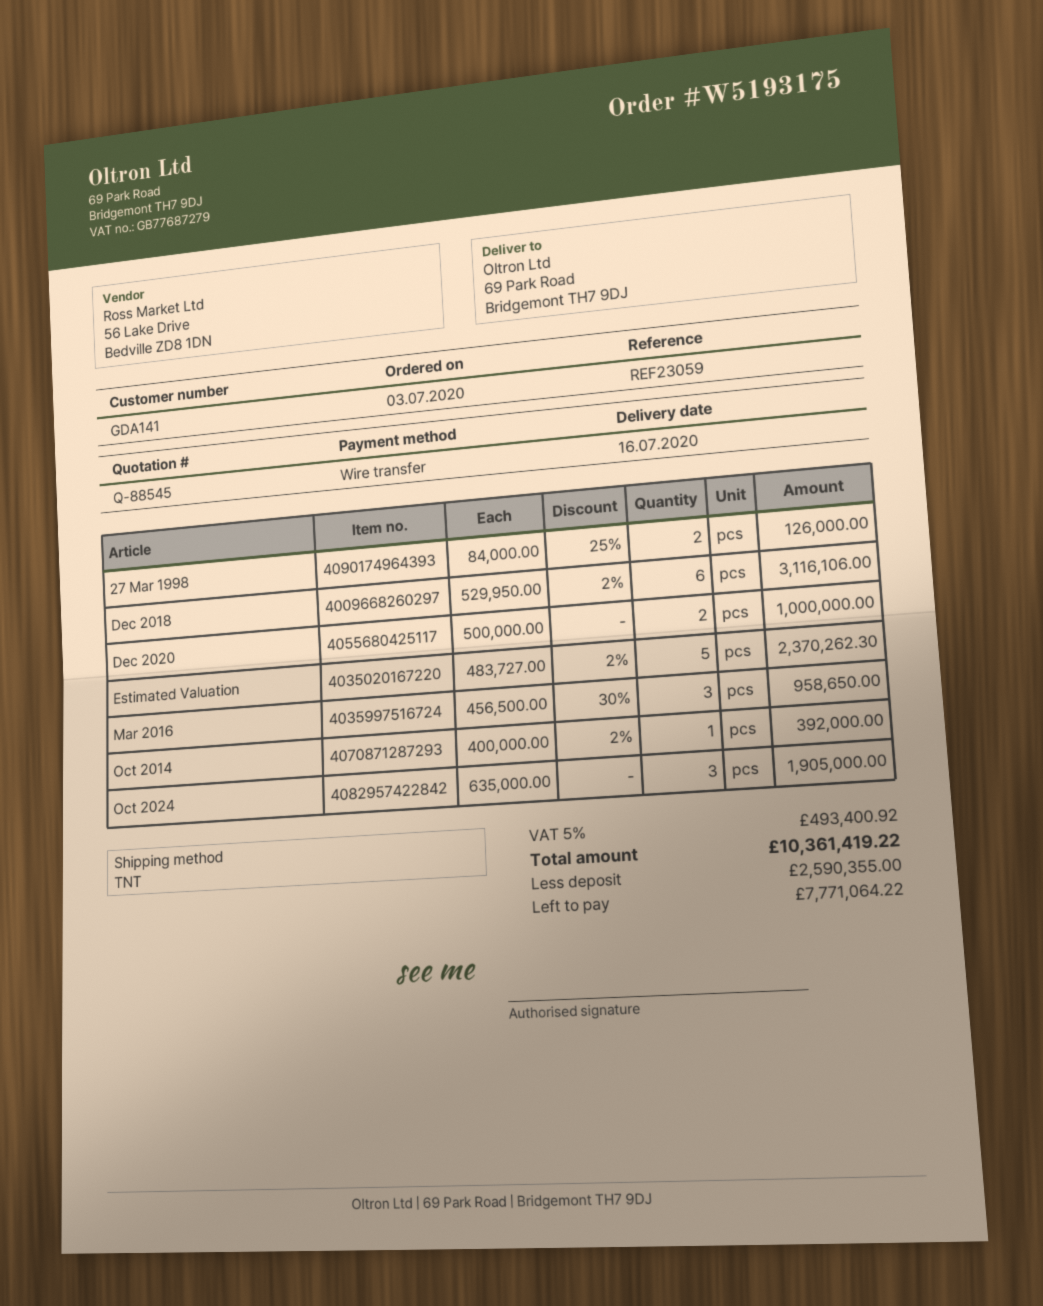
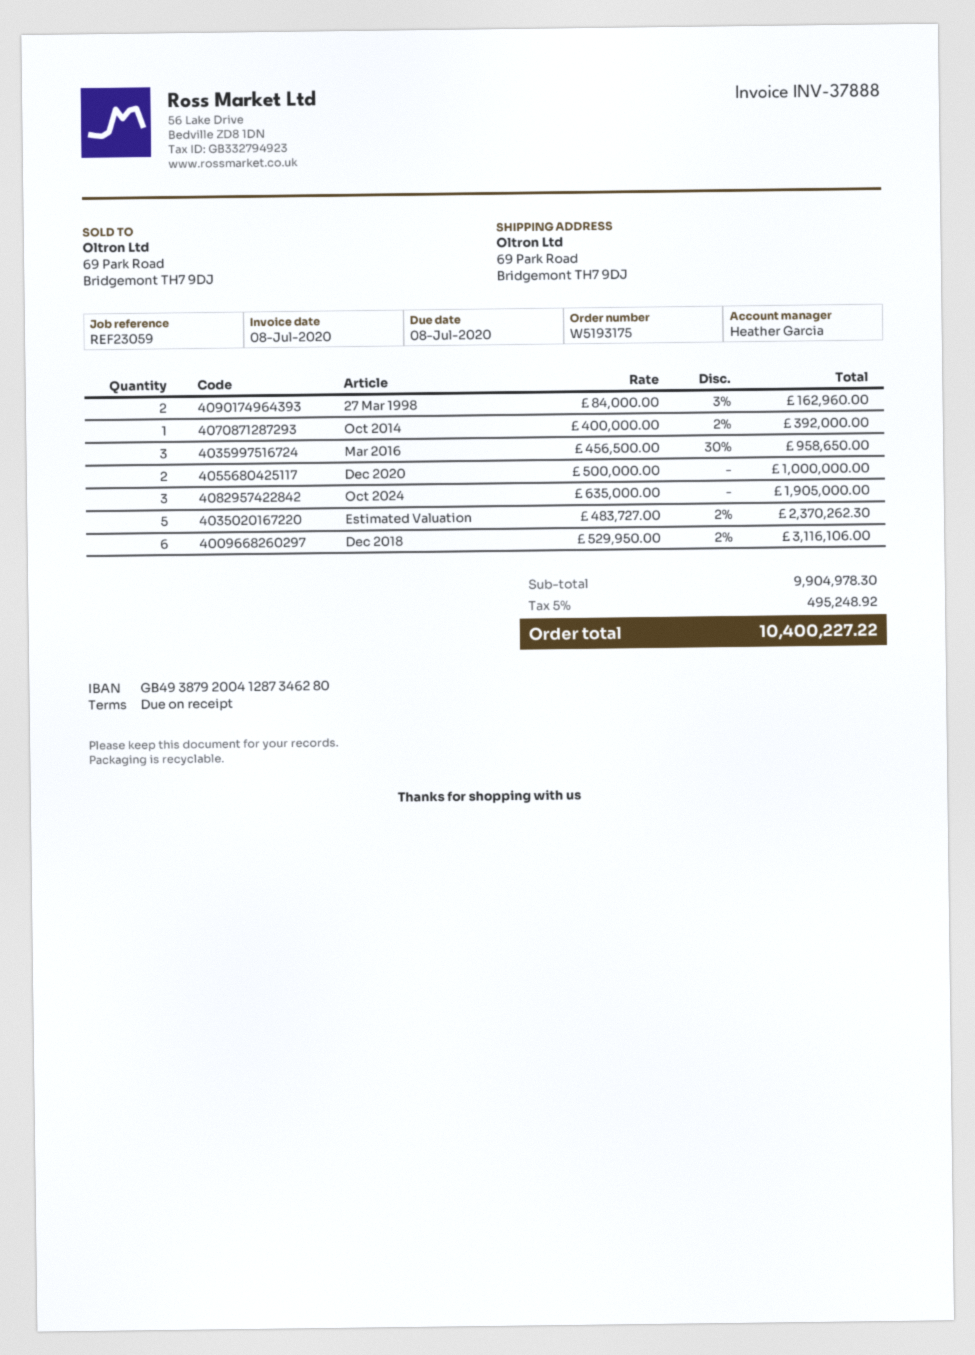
27 Mar 1998: 2 x 84000.00 - 25% = 126000.00 -> 2 x 84000.00 - 3% = 162960.00
tax: 5% = 493400.92 -> 5% = 495248.92
total: 10361419.22 -> 10400227.22

